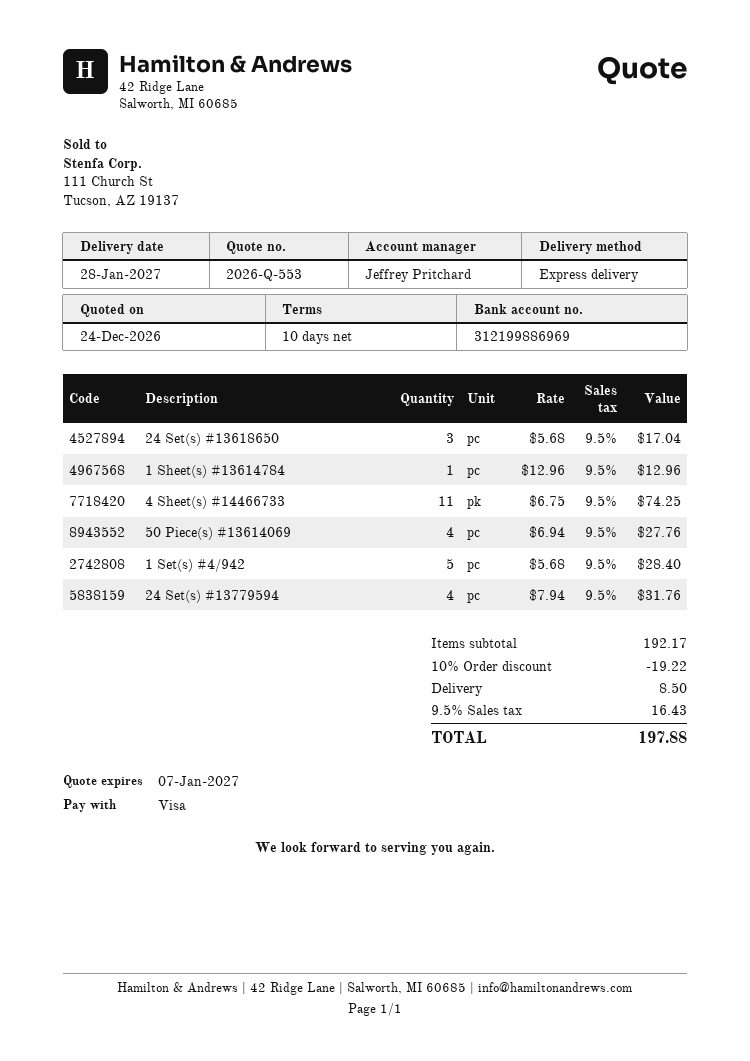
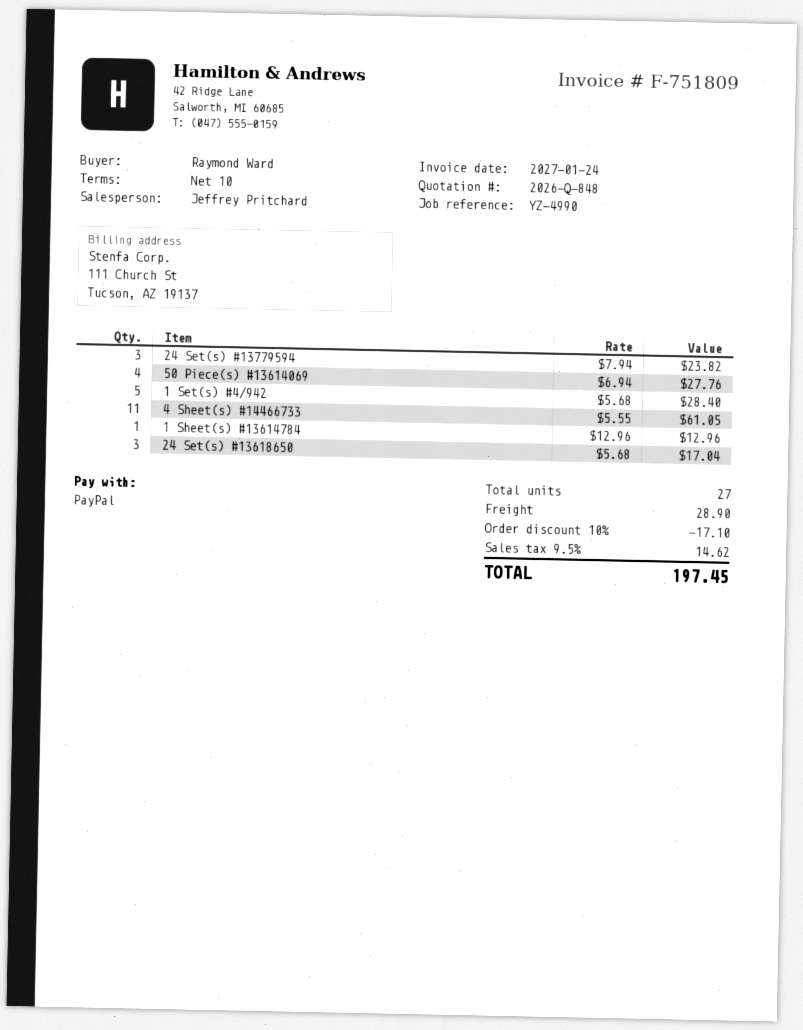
quote number: 2026-Q-553 -> 2026-Q-848
payment method: Visa -> PayPal
4 Sheet(s) #14466733: 11 x 6.75 = 74.25 -> 11 x 5.55 = 61.05
24 Set(s) #13779594: 4 x 7.94 = 31.76 -> 3 x 7.94 = 23.82
discount: 10% = 19.22 -> 10% = 17.10
shipping: 8.50 -> 28.90
tax: 9.5% = 16.43 -> 9.5% = 14.62
total: 197.88 -> 197.45

